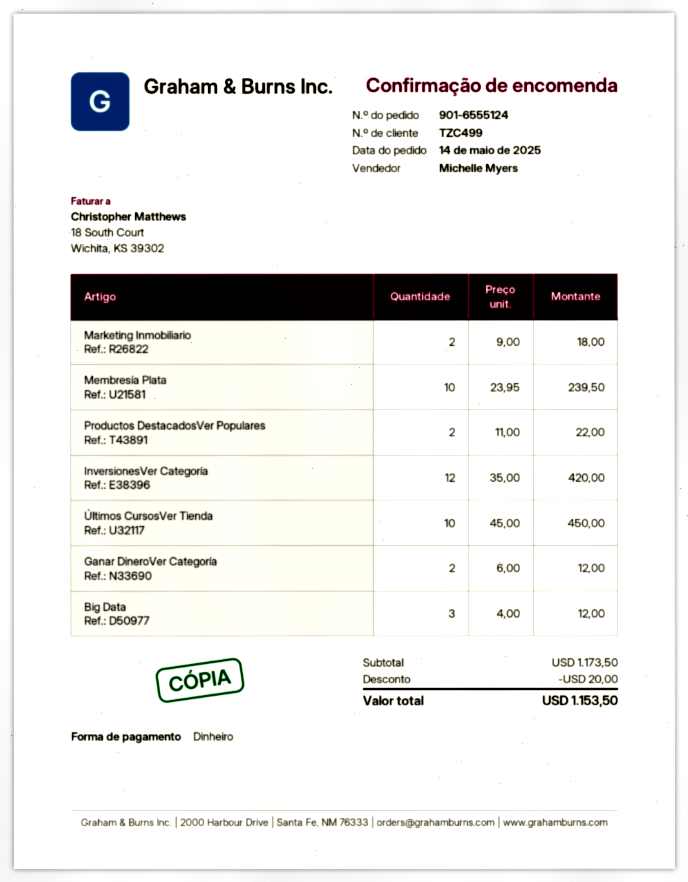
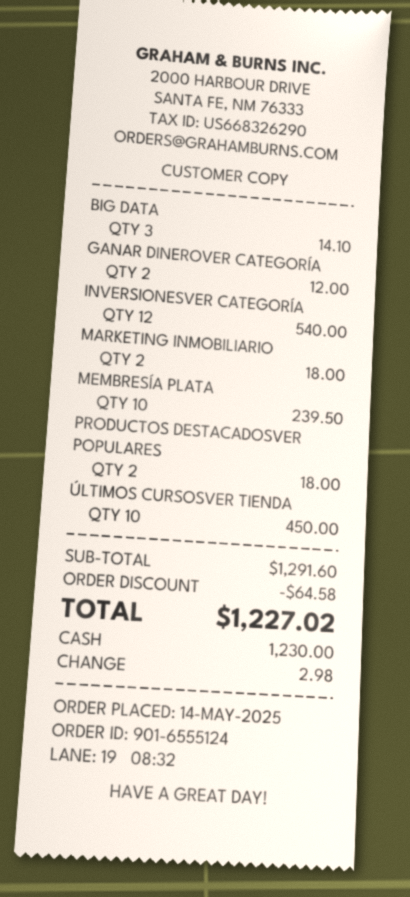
Productos DestacadosVer Populares: 2 for 22.00 -> 2 for 18.00
InversionesVer Categoría: 12 for 420.00 -> 12 for 540.00
Big Data: 3 for 12.00 -> 3 for 14.10
subtotal: 1173.50 -> 1291.60
discount: 20.00 -> 64.58
total: 1153.50 -> 1227.02

